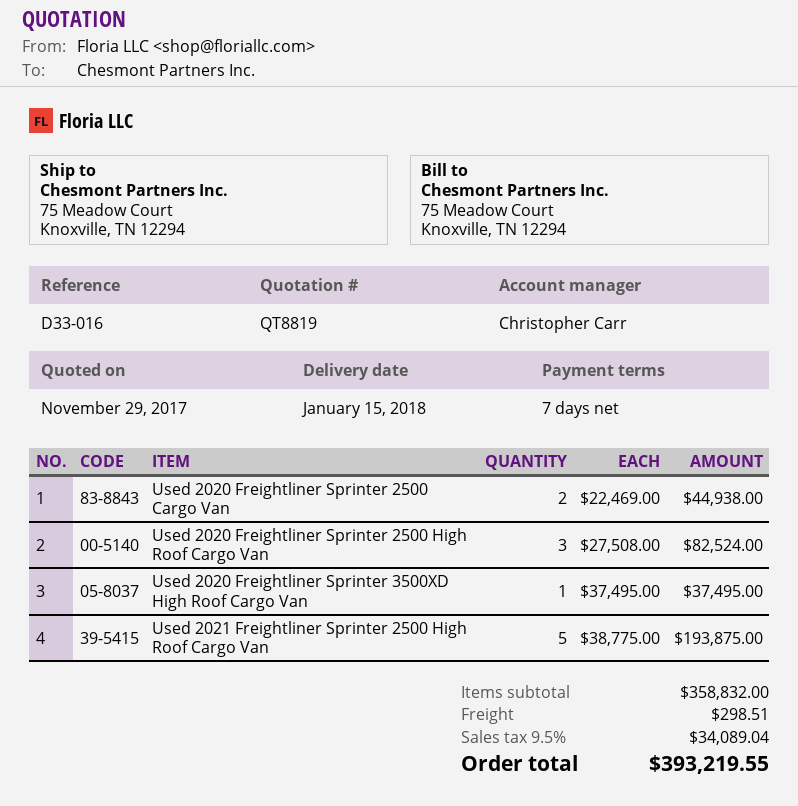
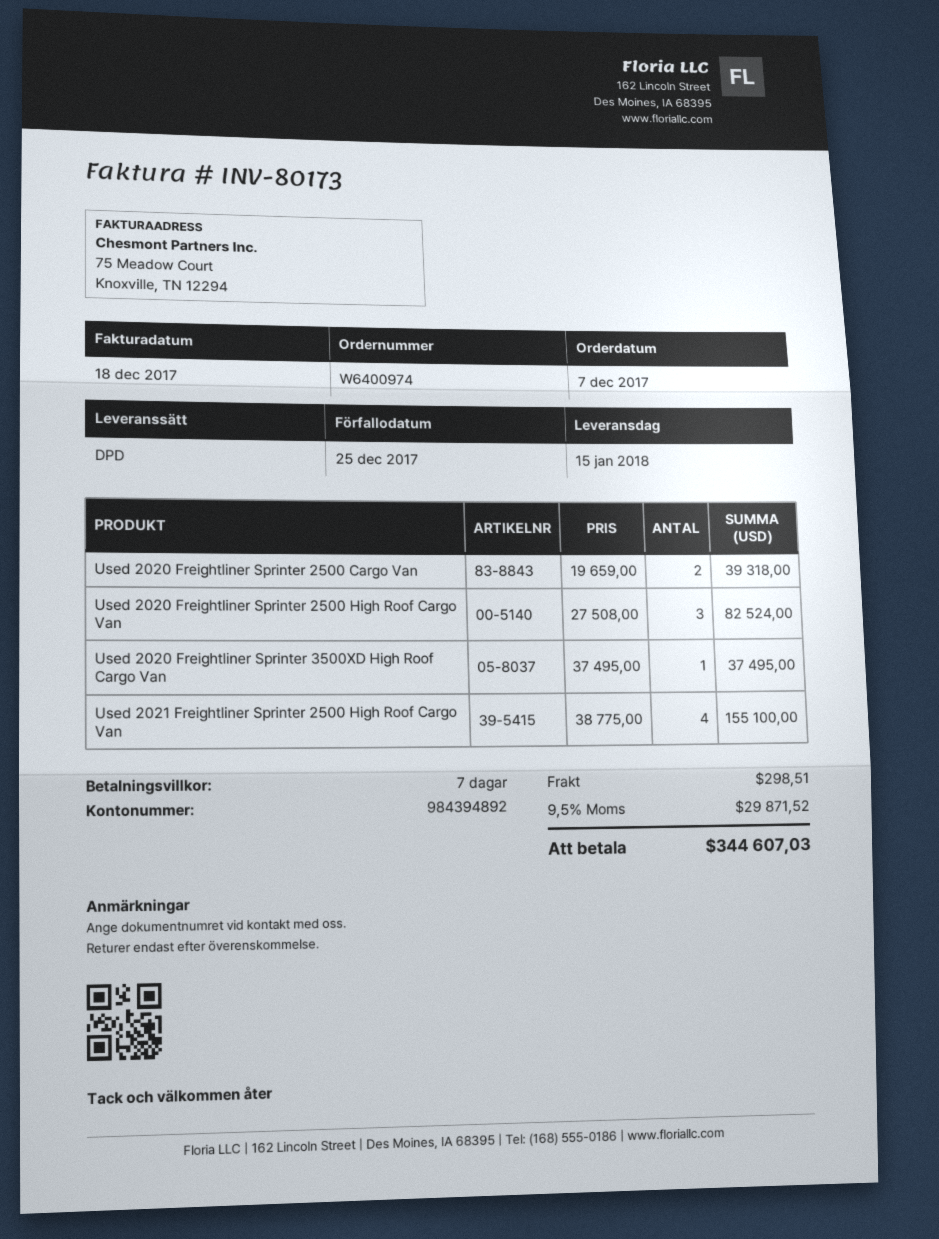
Used 2020 Freightliner Sprinter 2500 Cargo Van: 2 x 22469.00 = 44938.00 -> 2 x 19659.00 = 39318.00
Used 2021 Freightliner Sprinter 2500 High Roof Cargo Van: 5 x 38775.00 = 193875.00 -> 4 x 38775.00 = 155100.00
tax: 9.5% = 34089.04 -> 9.5% = 29871.52
total: 393219.55 -> 344607.03

